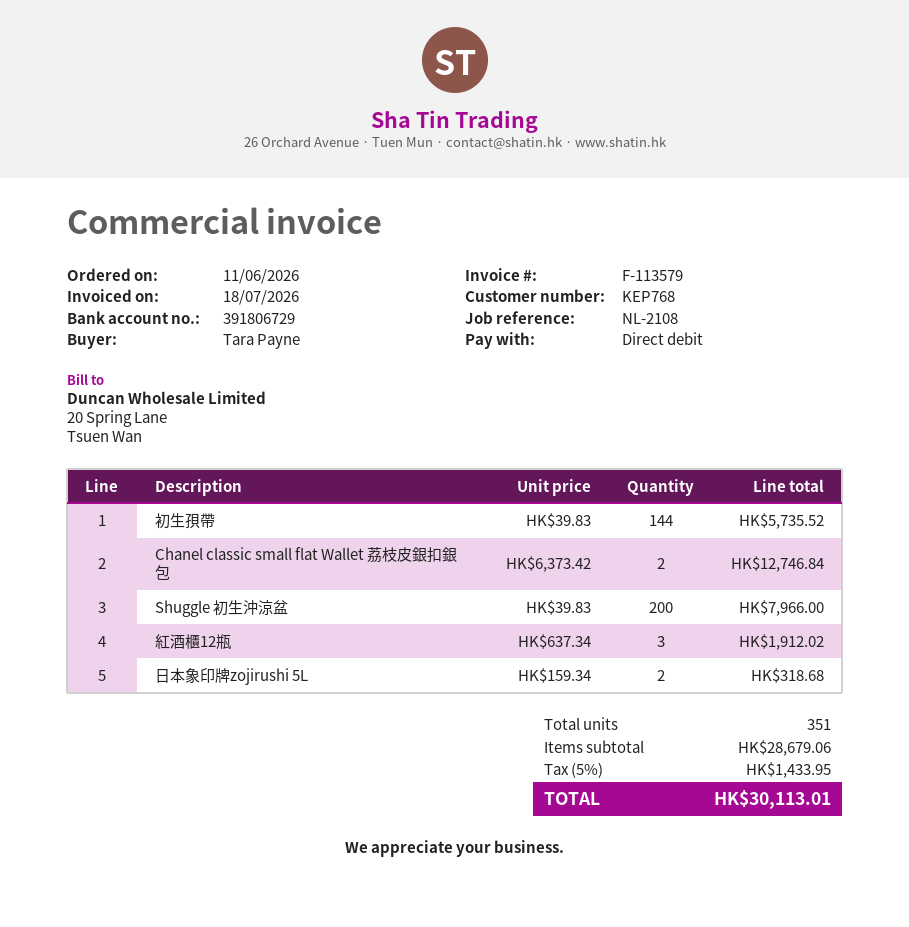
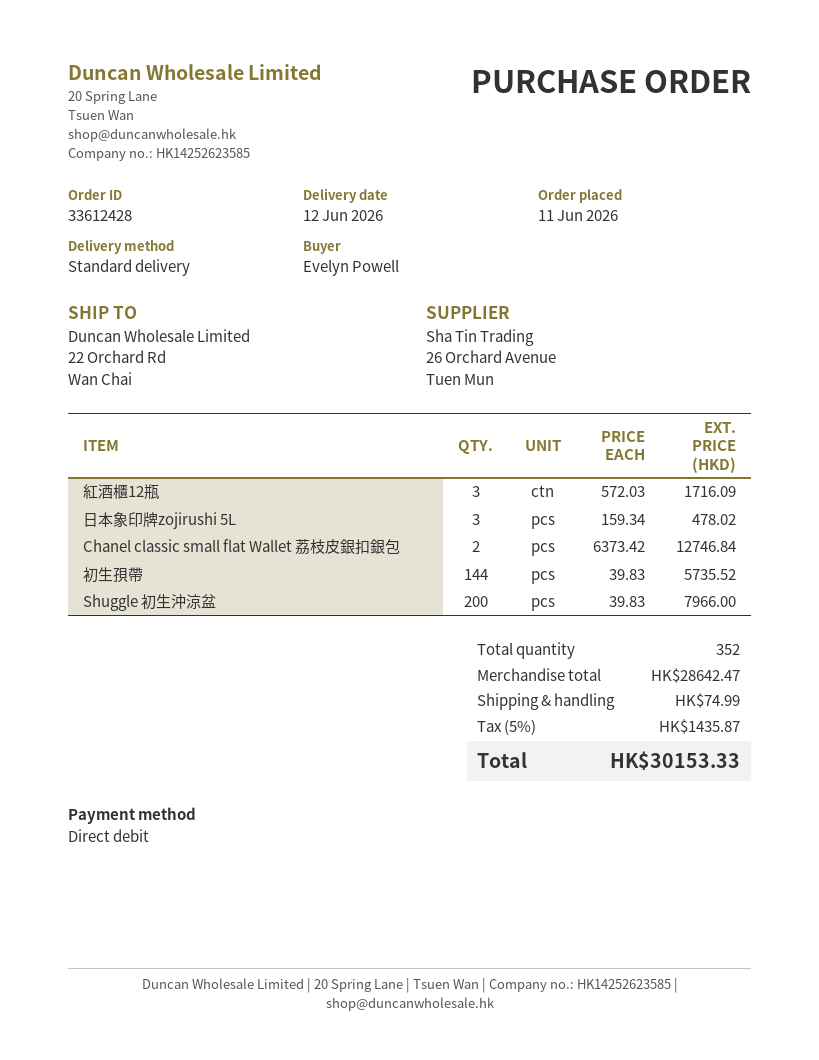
ordered by: Tara Payne -> Evelyn Powell
紅酒櫃12瓶: 3 x 637.34 = 1912.02 -> 3 x 572.03 = 1716.09
日本象印牌zojirushi 5L: 2 x 159.34 = 318.68 -> 3 x 159.34 = 478.02
total quantity: 351 -> 352
subtotal: 28679.06 -> 28642.47
shipping: none -> 74.99
tax: 5% = 1433.95 -> 5% = 1435.87
total: 30113.01 -> 30153.33

